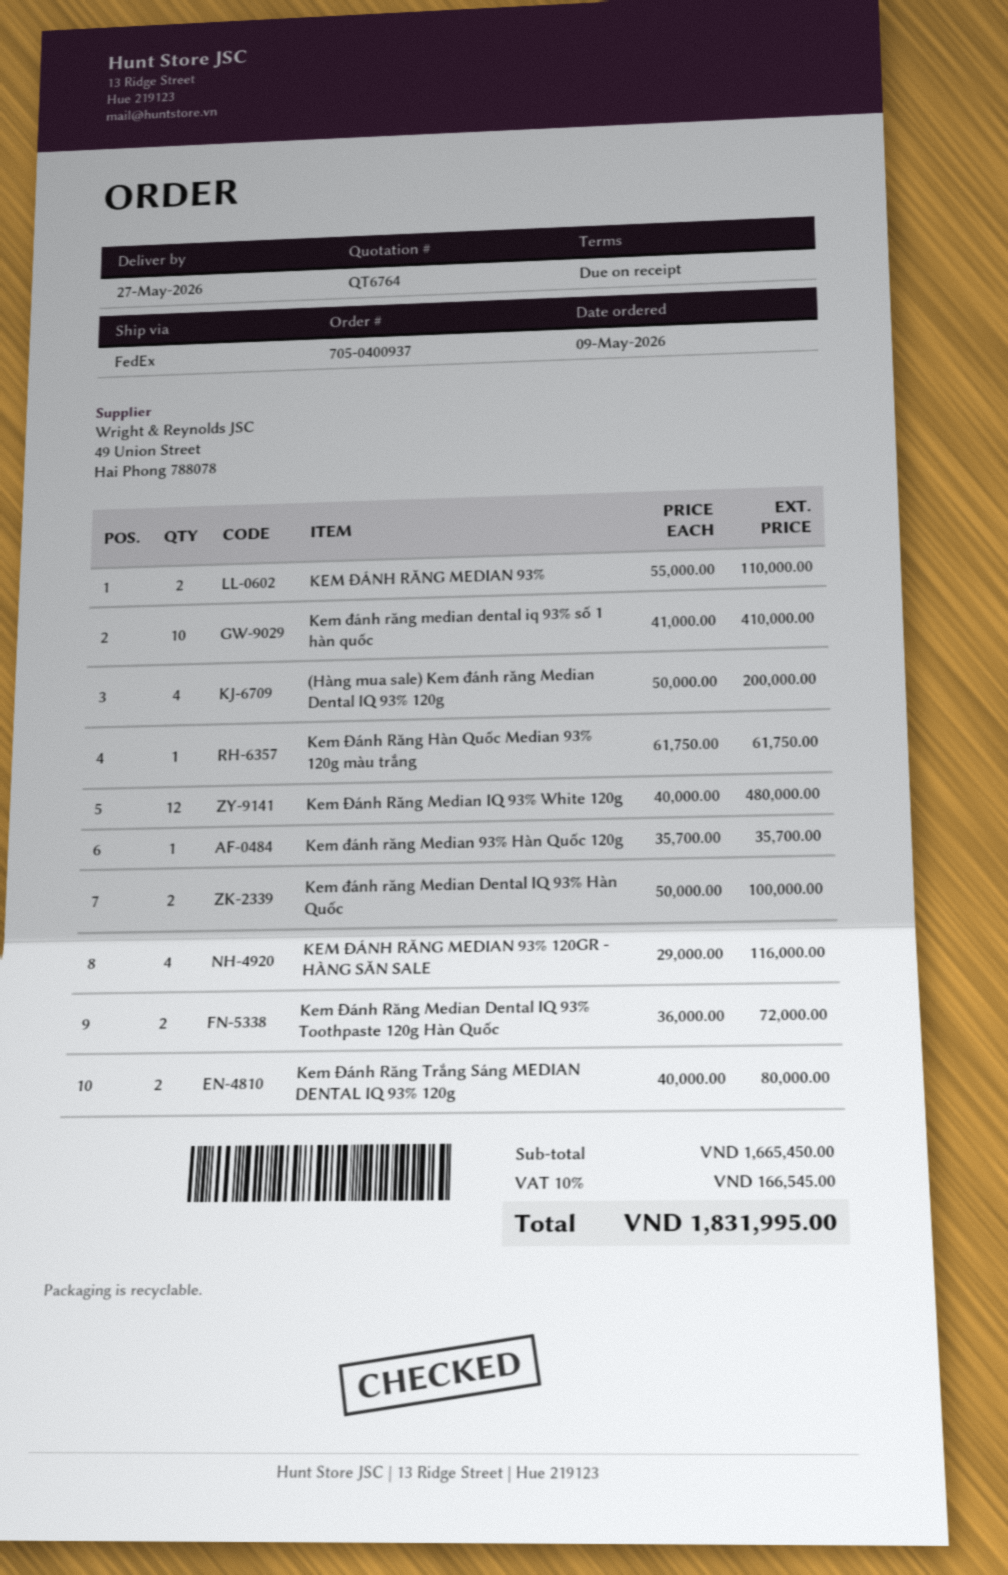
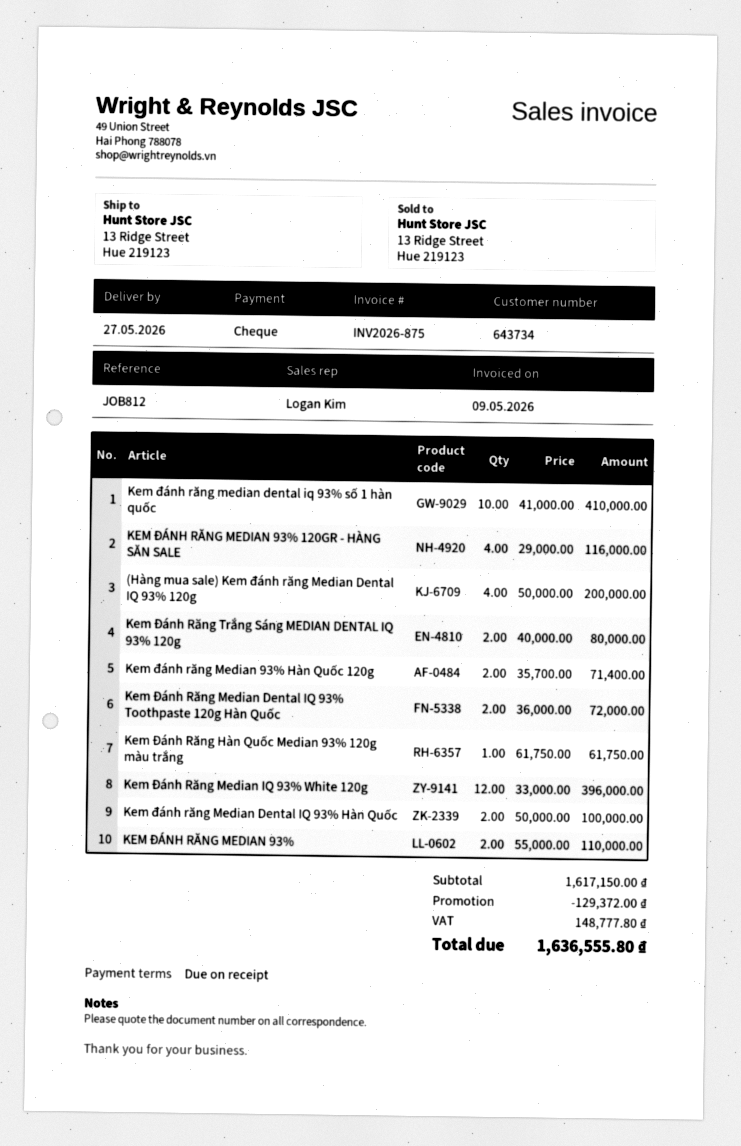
Kem Đánh Răng Median IQ 93% White 120g: 12 x 40000.00 = 480000.00 -> 12 x 33000.00 = 396000.00
Kem đánh răng Median 93% Hàn Quốc 120g: 1 x 35700.00 = 35700.00 -> 2 x 35700.00 = 71400.00
subtotal: 1665450.00 -> 1617150.00
discount: none -> 129372.00
tax: 166545.00 -> 148777.80
total: 1831995.00 -> 1636555.80

